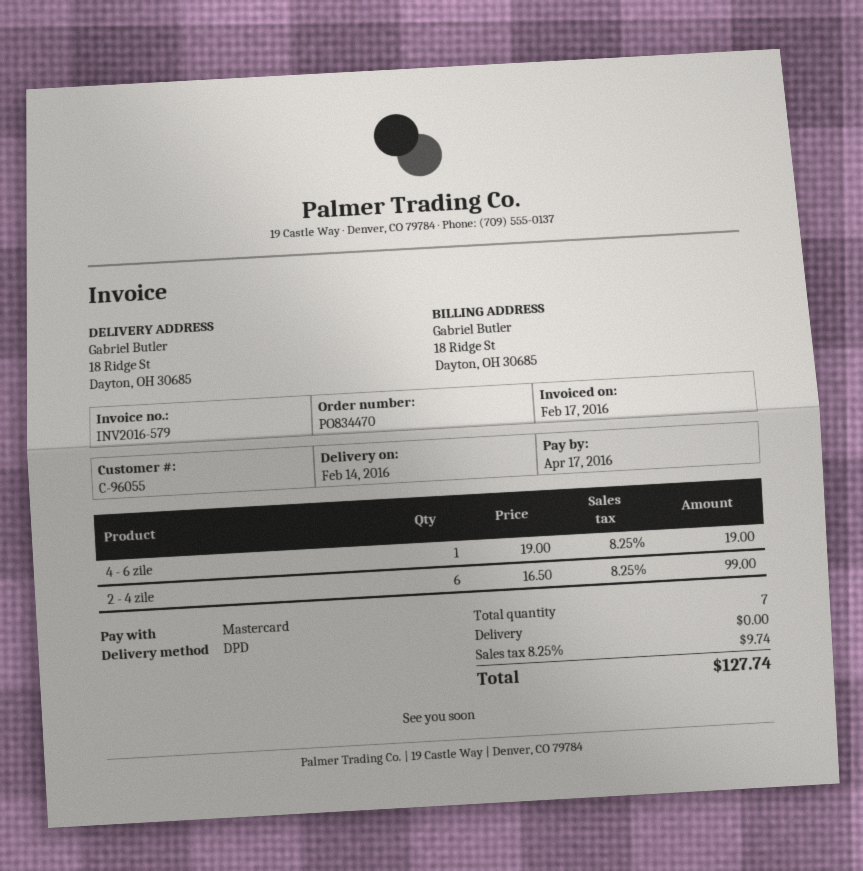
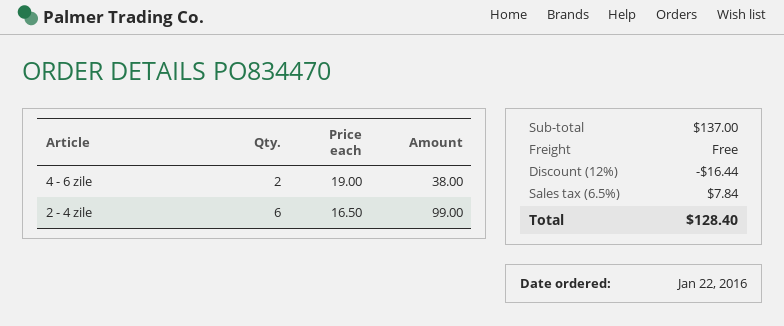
4 - 6 zile: 1 x 19.00 = 19.00 -> 2 x 19.00 = 38.00
discount: none -> 12% = 16.44
tax: 8.25% = 9.74 -> 6.5% = 7.84
total: 127.74 -> 128.40

